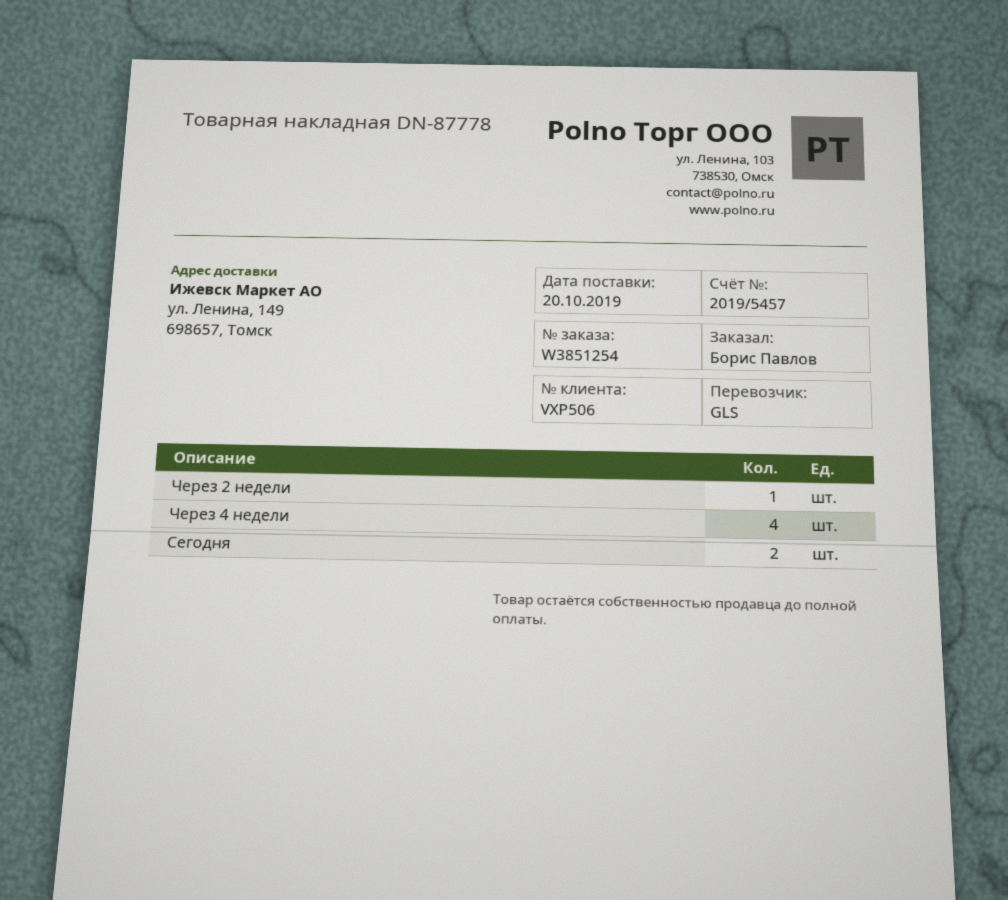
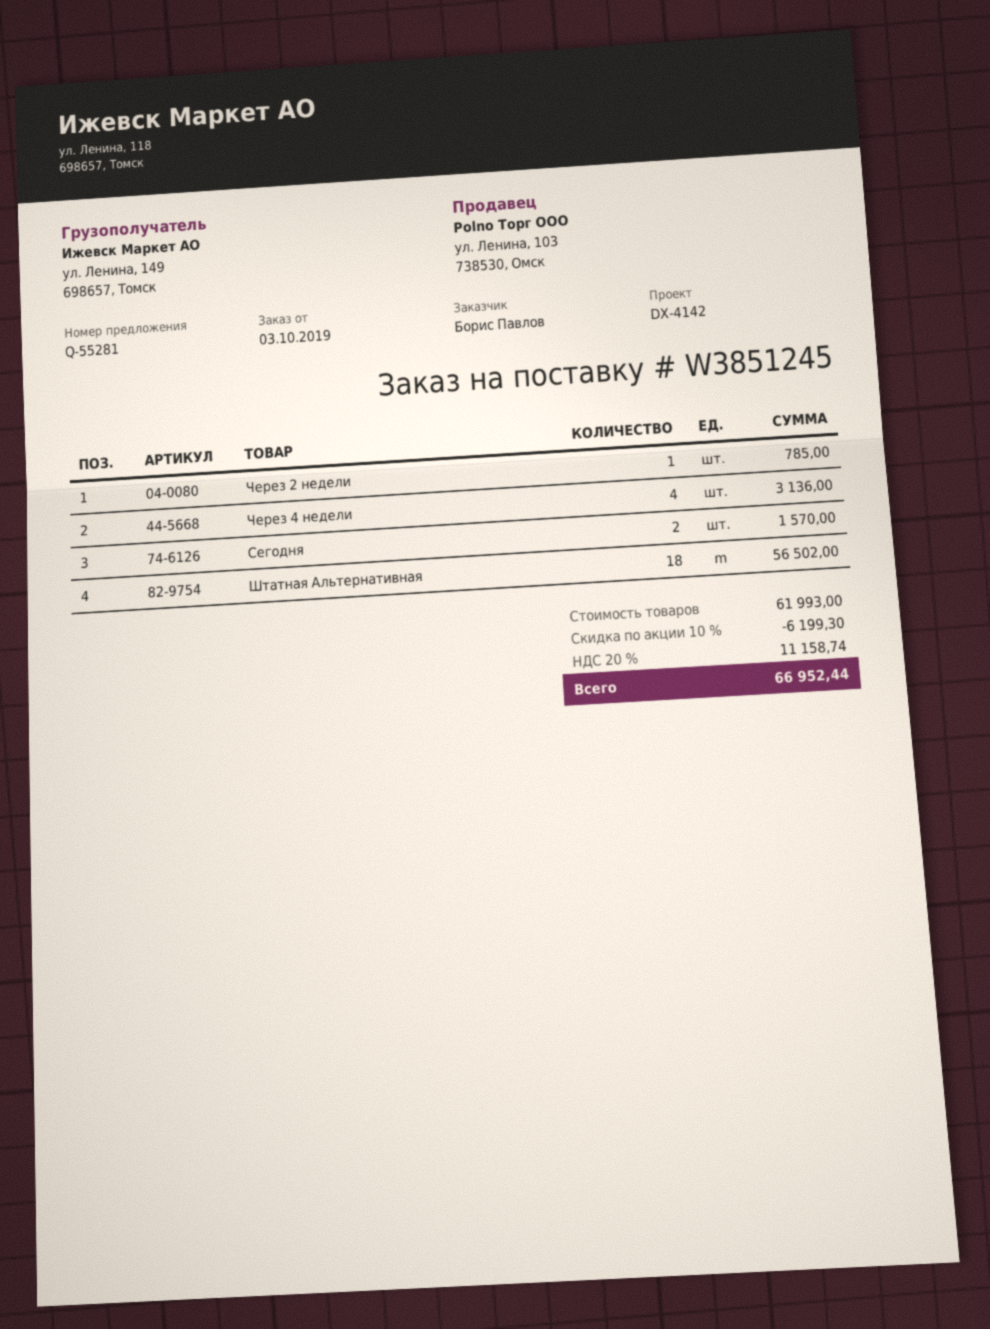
order number: W3851254 -> W3851245
Штатная Альтернативная: none -> 18

